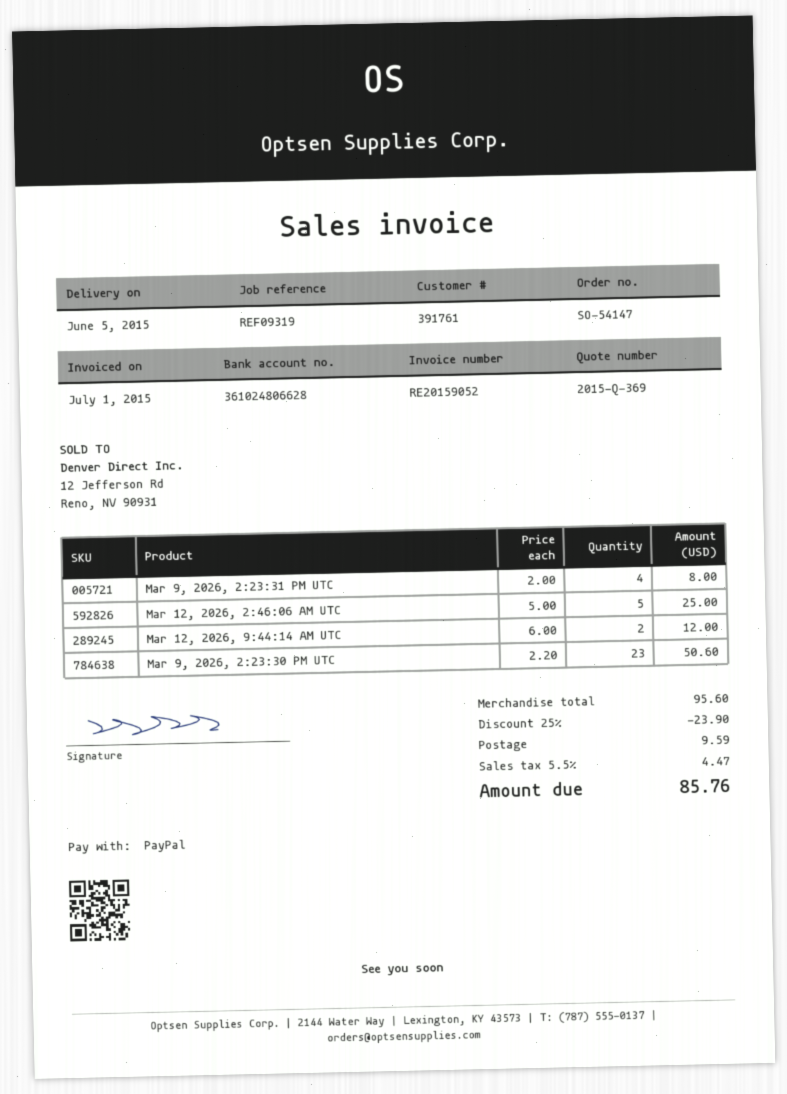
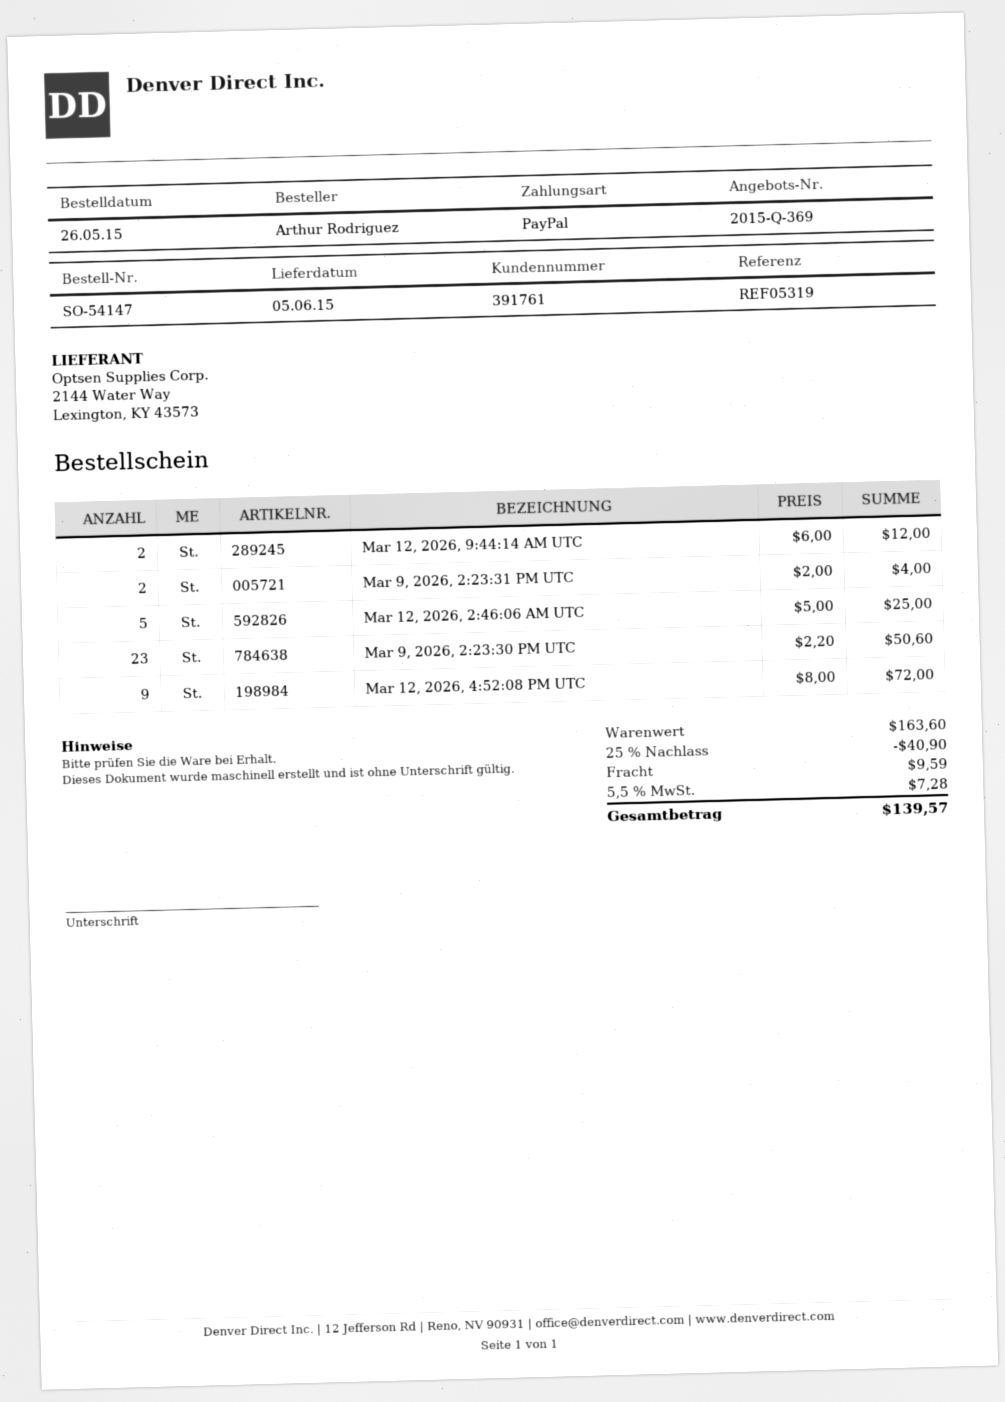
reference: REF09319 -> REF05319
Mar 9, 2026, 2:23:31 PM UTC: 4 x 2.00 = 8.00 -> 2 x 2.00 = 4.00
Mar 12, 2026, 4:52:08 PM UTC: none -> 9 x 8.00 = 72.00
subtotal: 95.60 -> 163.60
discount: 25% = 23.90 -> 25% = 40.90
tax: 5.5% = 4.47 -> 5.5% = 7.28
total: 85.76 -> 139.57

